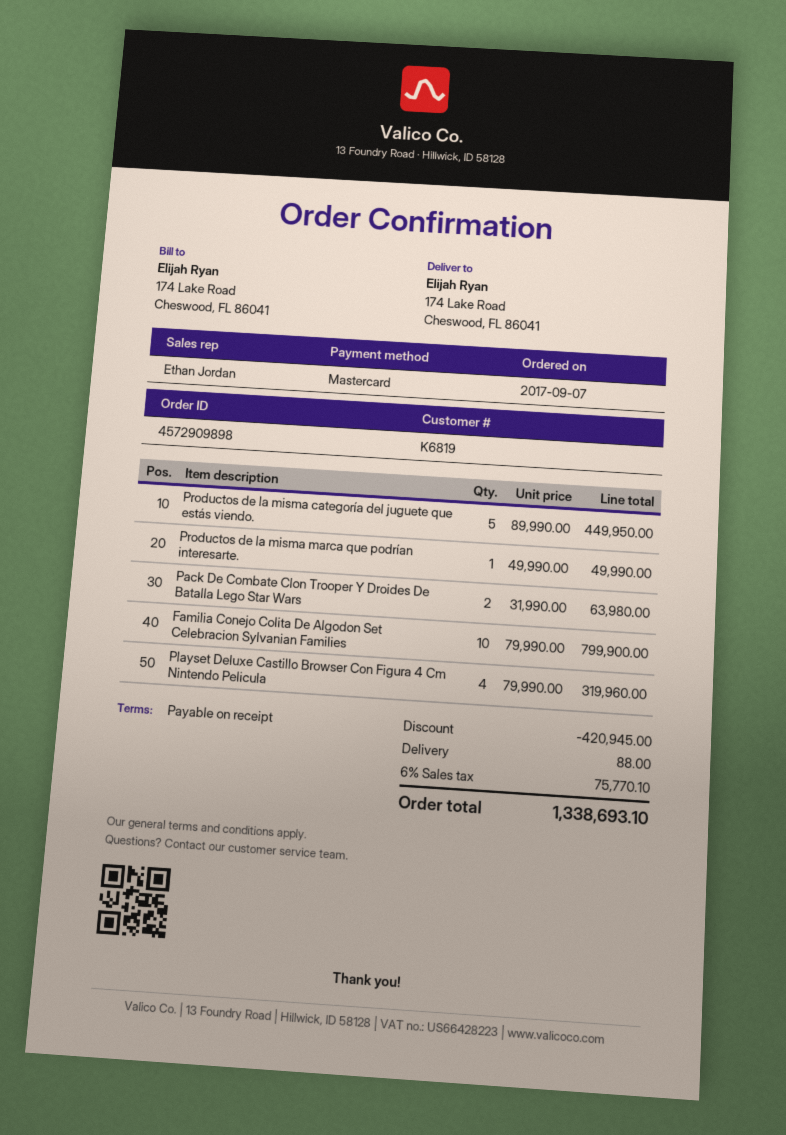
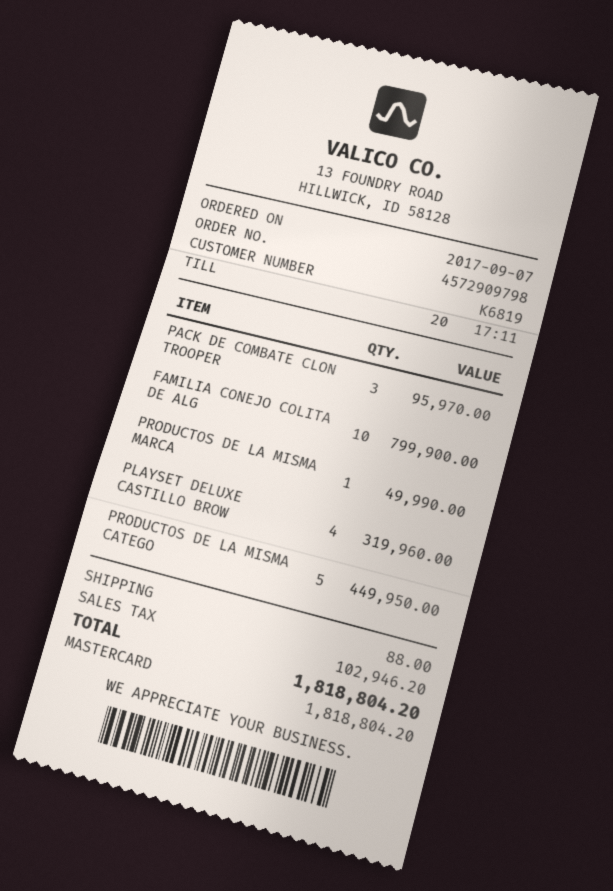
order number: 4572909898 -> 4572909798
Pack De Combate Clon Trooper Y Droides De Batalla Lego Star Wars: 2 for 63980.00 -> 3 for 95970.00
discount: 420945.00 -> none
tax: 75770.10 -> 102946.20
total: 1338693.10 -> 1818804.20

